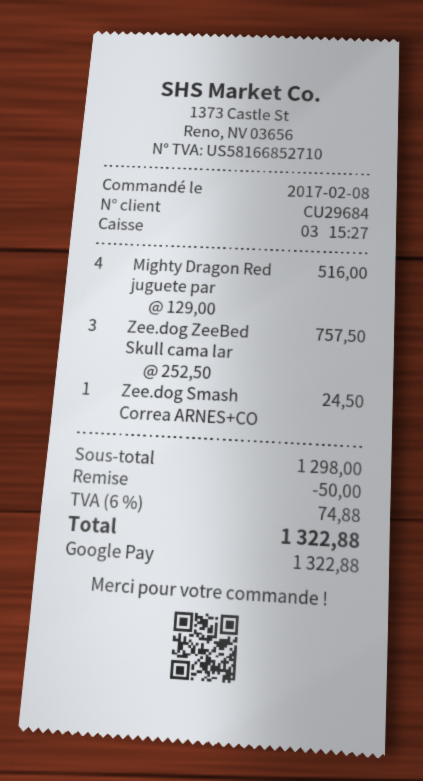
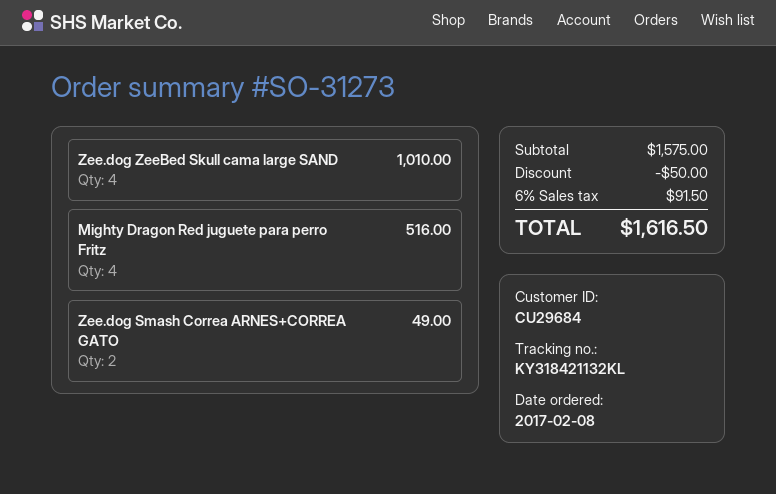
Zee.dog ZeeBed Skull cama lar: 3 for 757.50 -> 4 for 1010.00
Zee.dog Smash Correa ARNES+CO: 1 for 24.50 -> 2 for 49.00
subtotal: 1298.00 -> 1575.00
tax: 6% = 74.88 -> 6% = 91.50
total: 1322.88 -> 1616.50

